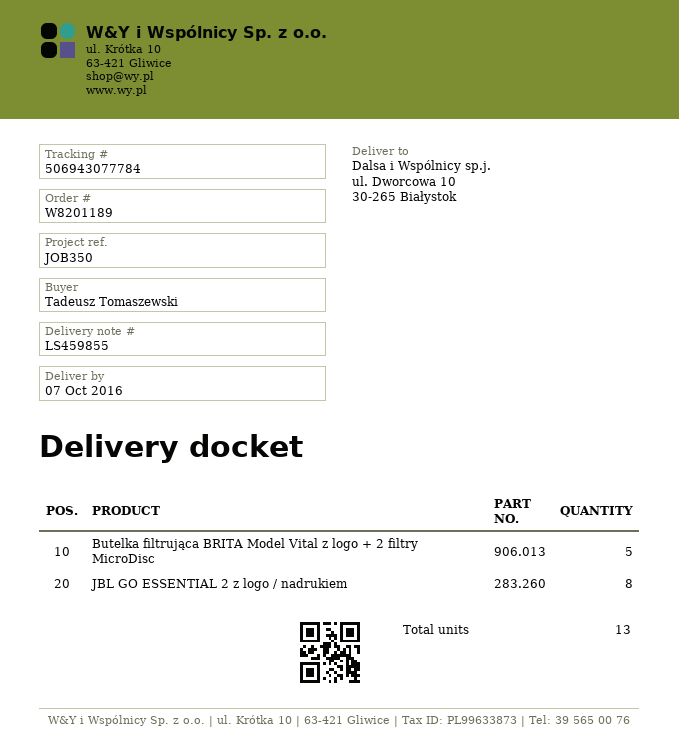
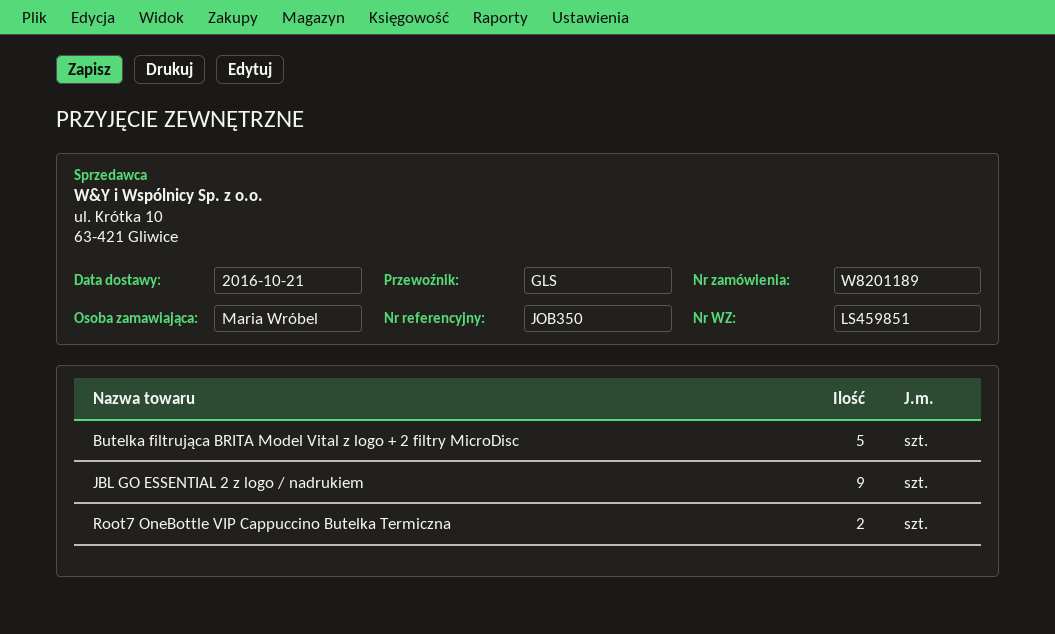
delivery note number: LS459855 -> LS459851
delivery date: 2016-10-07 -> 2016-10-21
ordered by: Tadeusz Tomaszewski -> Maria Wróbel
JBL GO ESSENTIAL 2 z logo / nadrukiem: 8 -> 9
Root7 OneBottle VIP Cappuccino Butelka Termiczna: none -> 2

